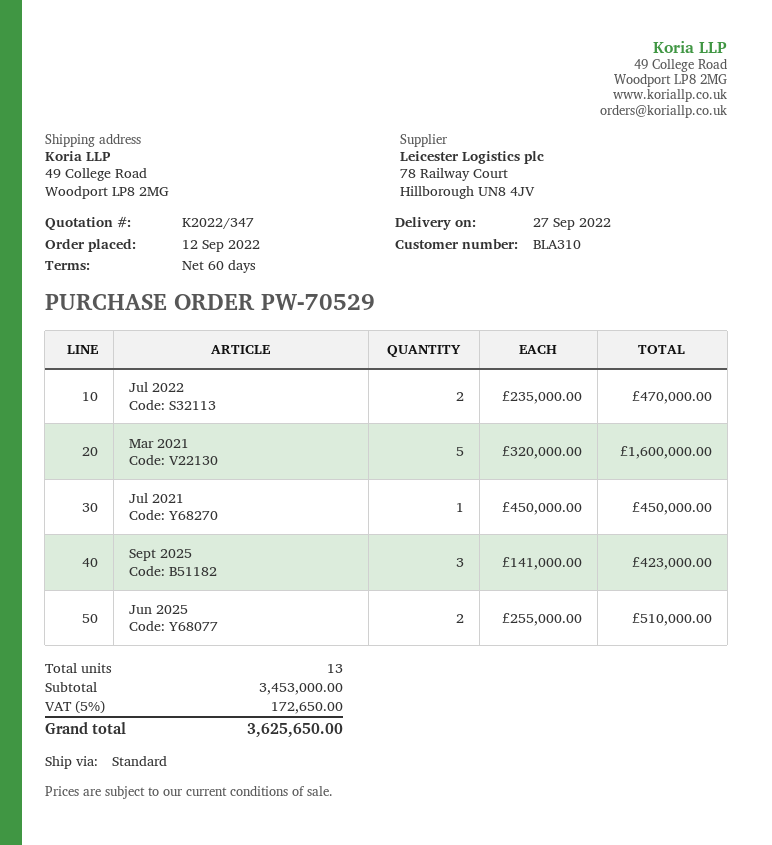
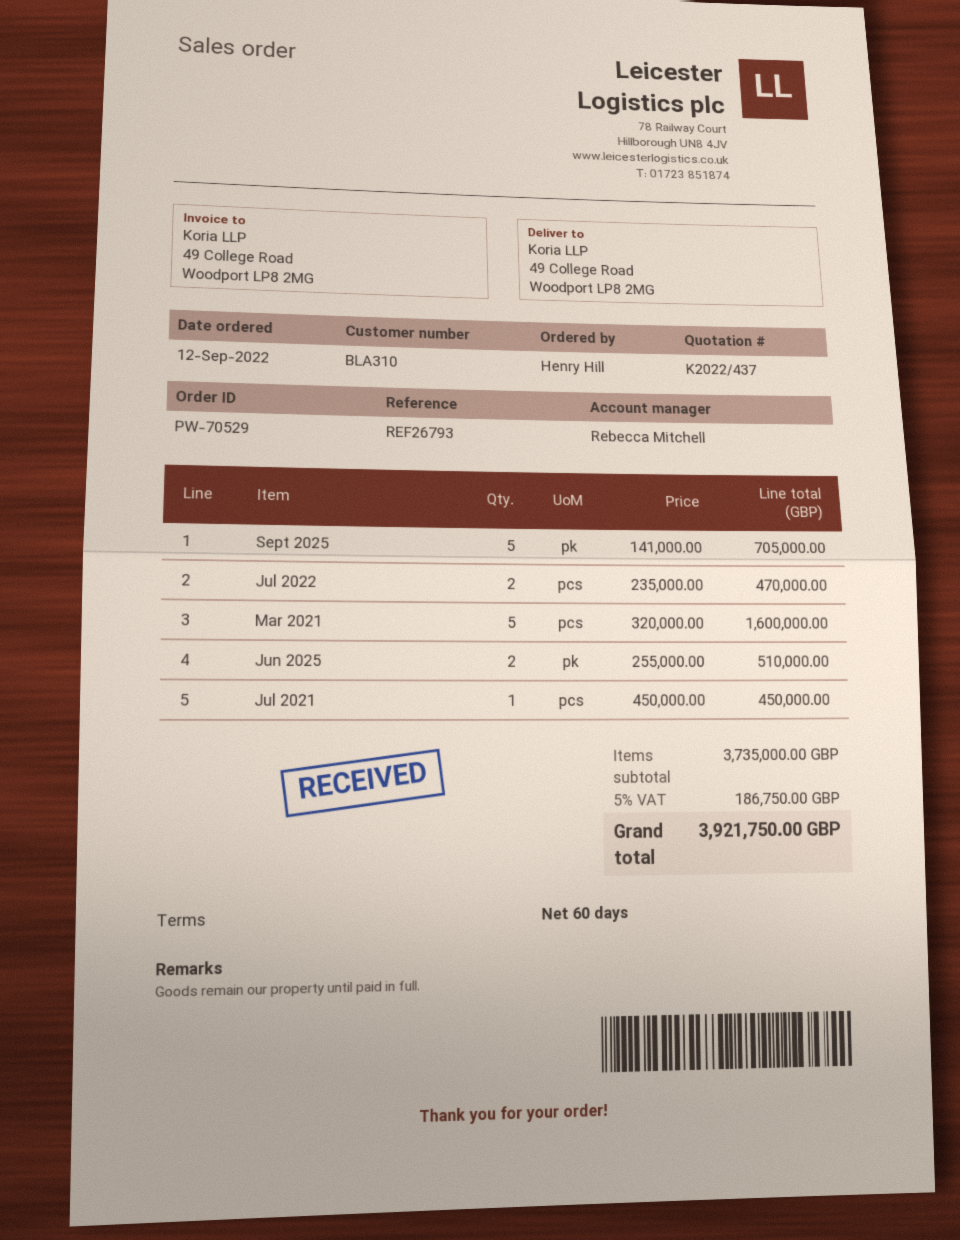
quote number: K2022/347 -> K2022/437
Sept 2025: 3 x 141000.00 = 423000.00 -> 5 x 141000.00 = 705000.00
subtotal: 3453000.00 -> 3735000.00
tax: 5% = 172650.00 -> 5% = 186750.00
total: 3625650.00 -> 3921750.00

